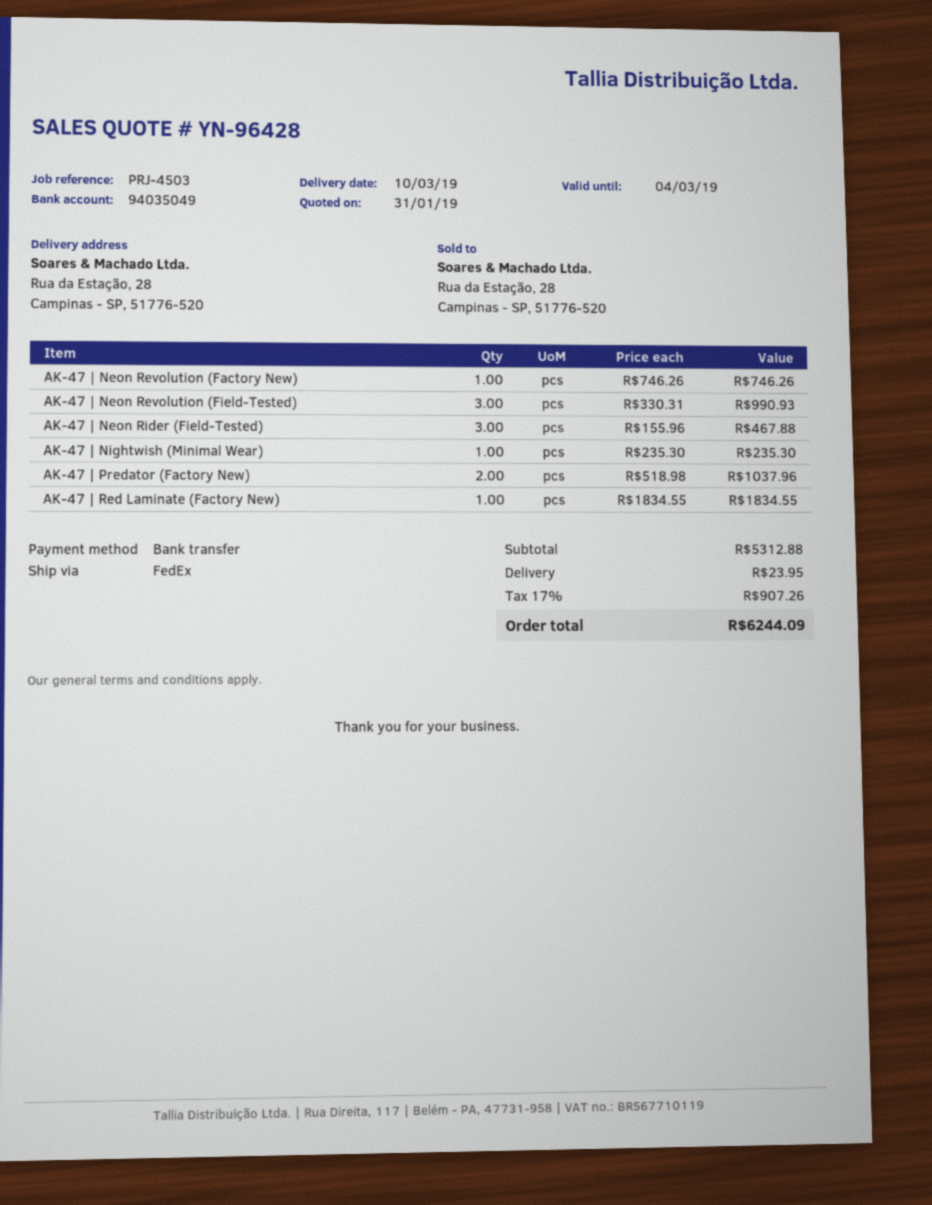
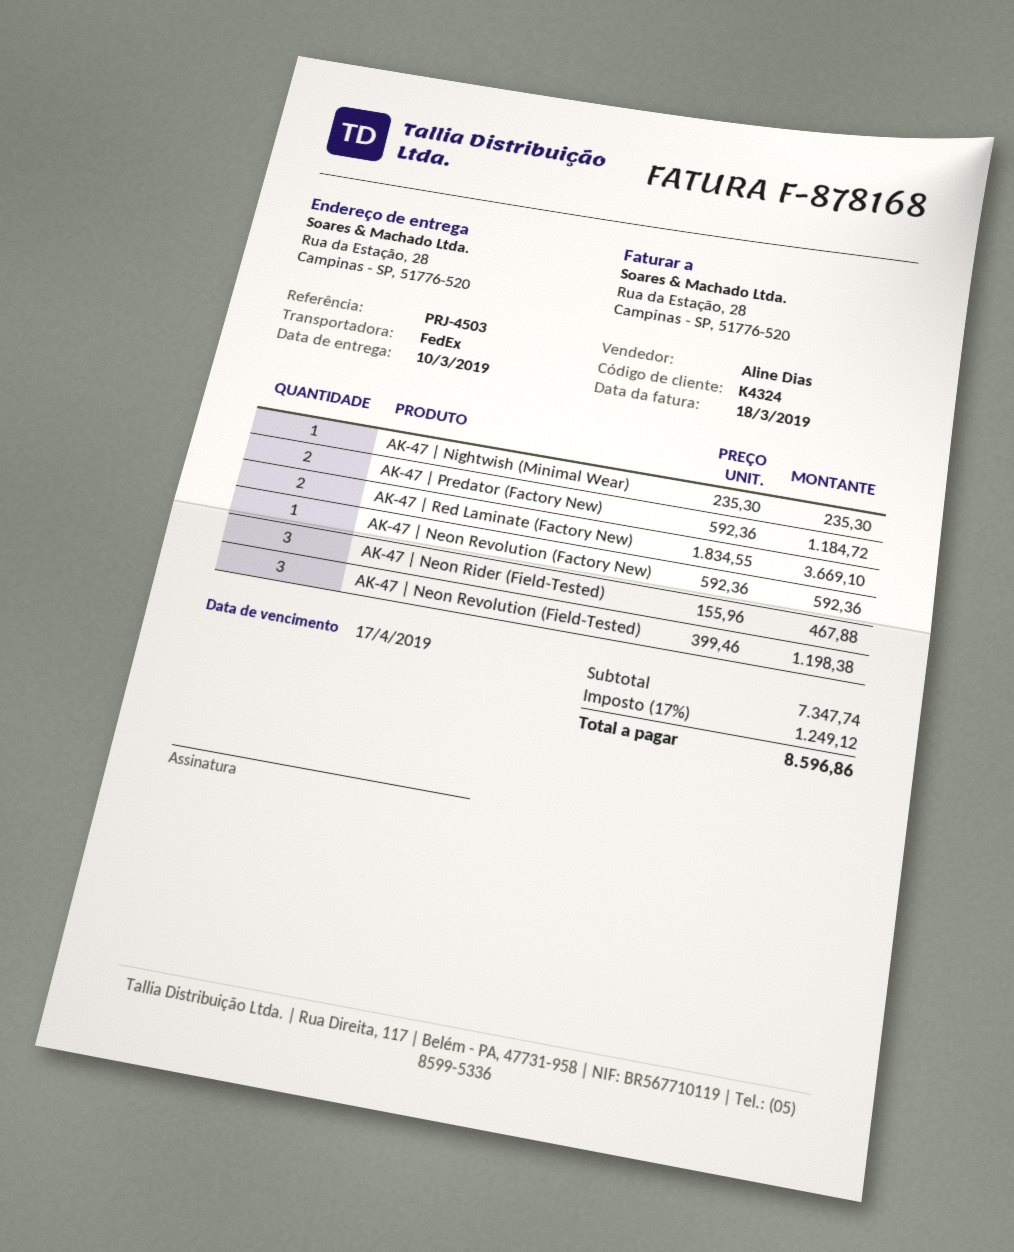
AK-47 | Neon Revolution (Factory New): 1 x 746.26 = 746.26 -> 1 x 592.36 = 592.36
AK-47 | Neon Revolution (Field-Tested): 3 x 330.31 = 990.93 -> 3 x 399.46 = 1198.38
AK-47 | Predator (Factory New): 2 x 518.98 = 1037.96 -> 2 x 592.36 = 1184.72
AK-47 | Red Laminate (Factory New): 1 x 1834.55 = 1834.55 -> 2 x 1834.55 = 3669.10
subtotal: 5312.88 -> 7347.74
shipping: 23.95 -> none
tax: 17% = 907.26 -> 17% = 1249.12
total: 6244.09 -> 8596.86

